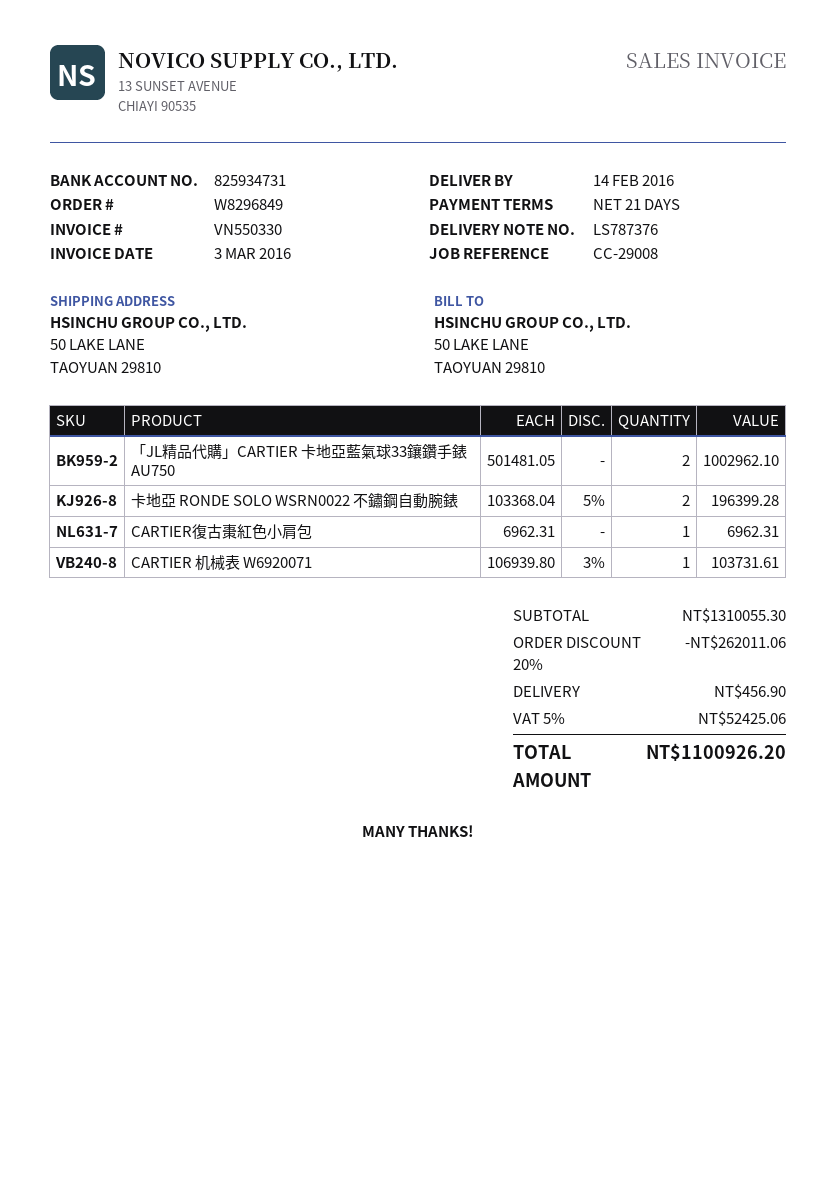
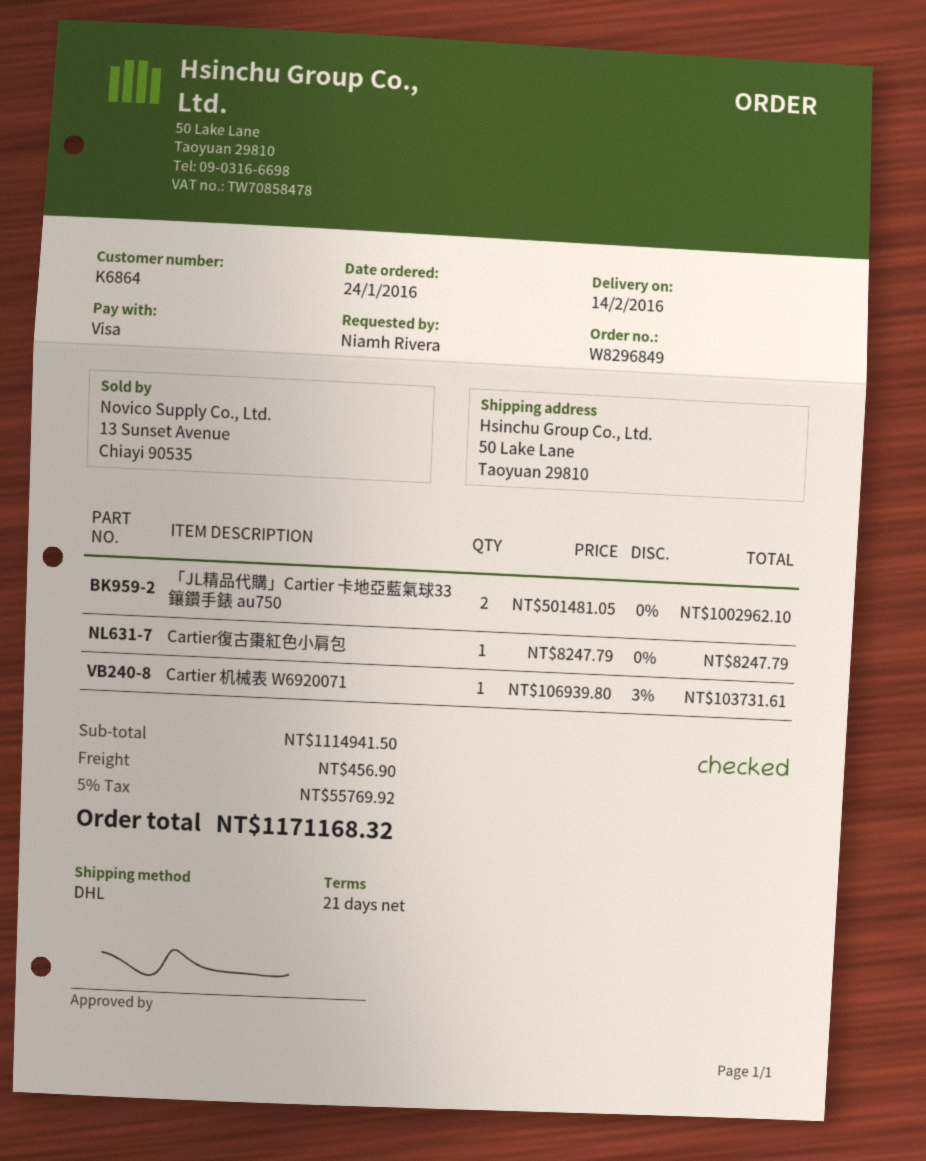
卡地亞 RONDE SOLO WSRN0022 不鏽鋼自動腕錶: 2 x 103368.04 - 5% = 196399.28 -> none
CARTIER復古棗紅色小肩包: 1 x 6962.31 = 6962.31 -> 1 x 8247.79 = 8247.79
subtotal: 1310055.30 -> 1114941.50
discount: 20% = 262011.06 -> none
tax: 5% = 52425.06 -> 5% = 55769.92
total: 1100926.20 -> 1171168.32

